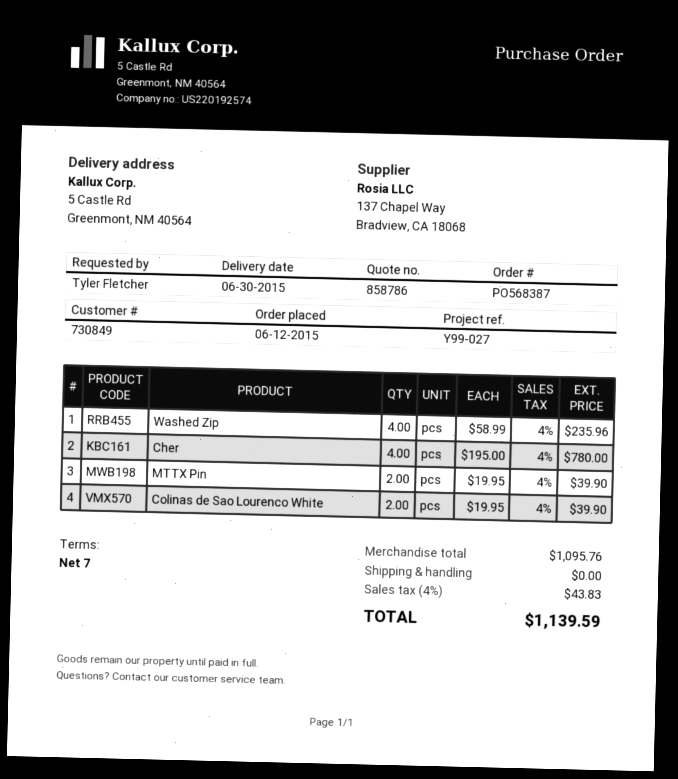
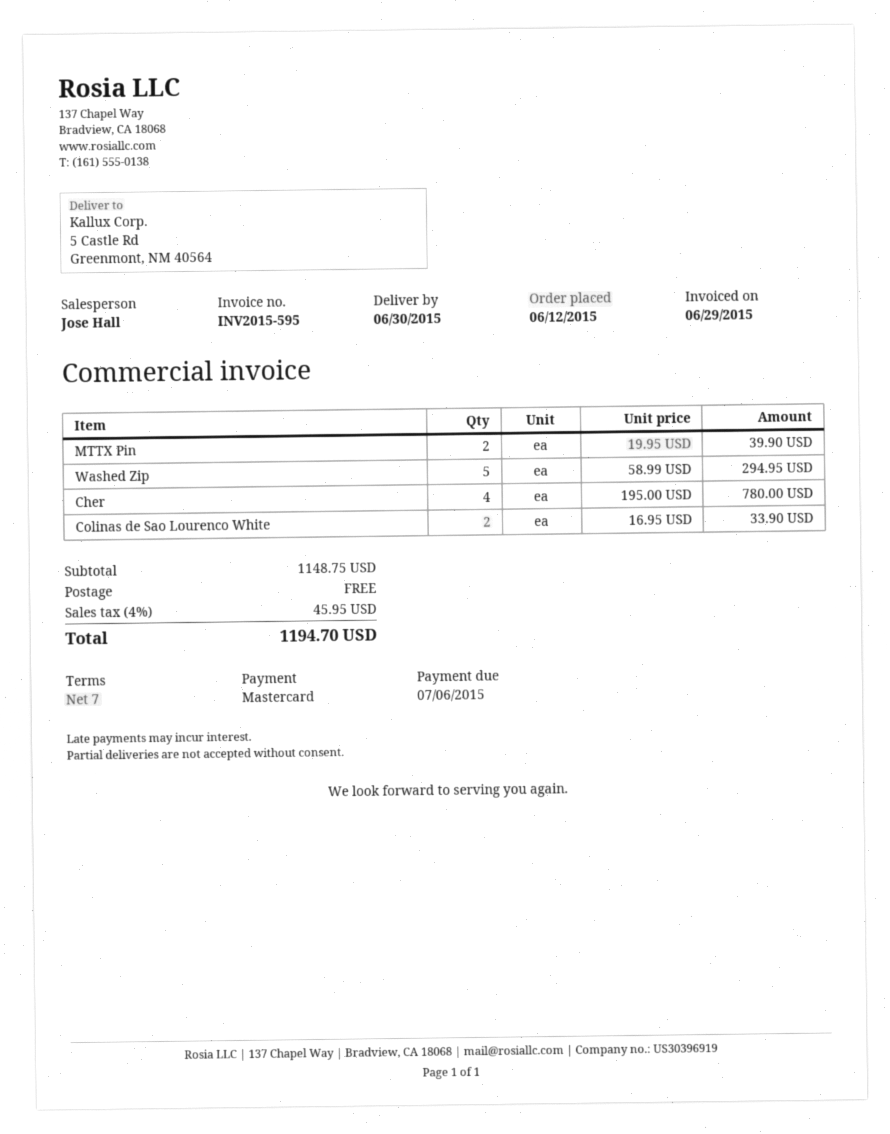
Washed Zip: 4 x 58.99 = 235.96 -> 5 x 58.99 = 294.95
Colinas de Sao Lourenco White: 2 x 19.95 = 39.90 -> 2 x 16.95 = 33.90
subtotal: 1095.76 -> 1148.75
tax: 4% = 43.83 -> 4% = 45.95
total: 1139.59 -> 1194.70

